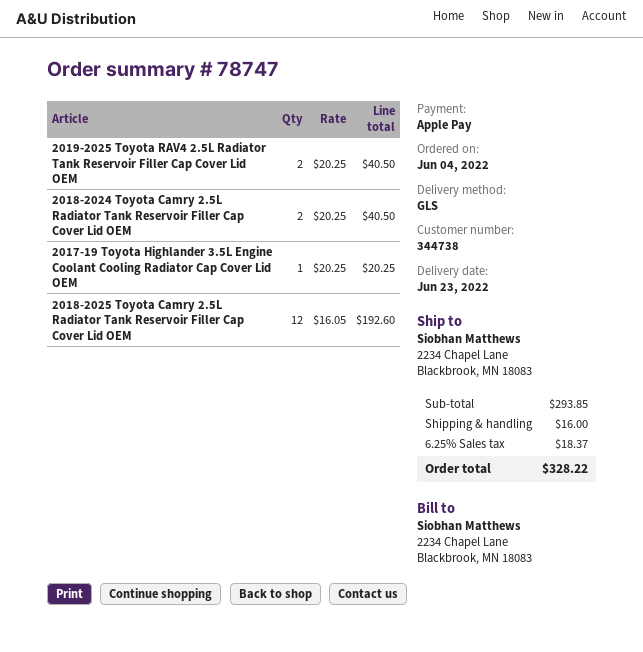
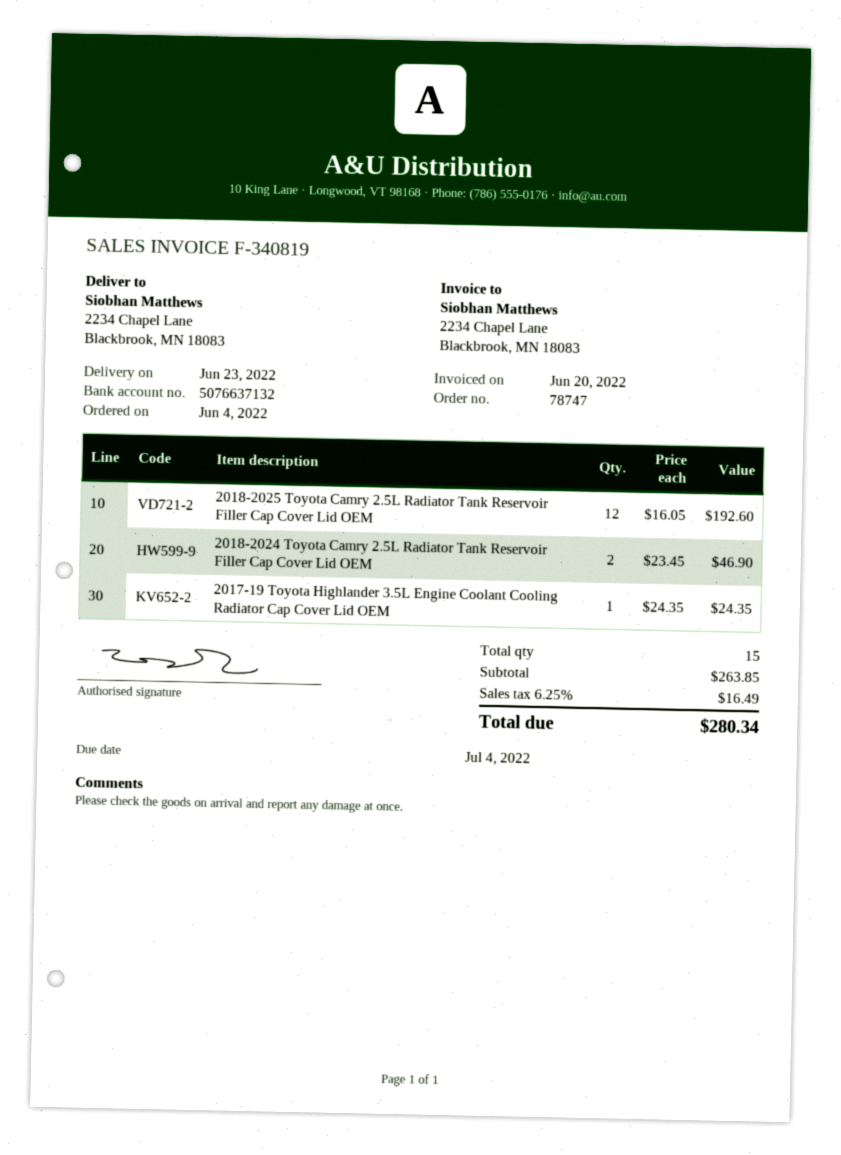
2019-2025 Toyota RAV4 2.5L Radiator Tank Reservoir Filler Cap Cover Lid OEM: 2 x 20.25 = 40.50 -> none
2018-2024 Toyota Camry 2.5L Radiator Tank Reservoir Filler Cap Cover Lid OEM: 2 x 20.25 = 40.50 -> 2 x 23.45 = 46.90
2017-19 Toyota Highlander 3.5L Engine Coolant Cooling Radiator Cap Cover Lid OEM: 1 x 20.25 = 20.25 -> 1 x 24.35 = 24.35
subtotal: 293.85 -> 263.85
shipping: 16.00 -> none
tax: 6.25% = 18.37 -> 6.25% = 16.49
total: 328.22 -> 280.34

